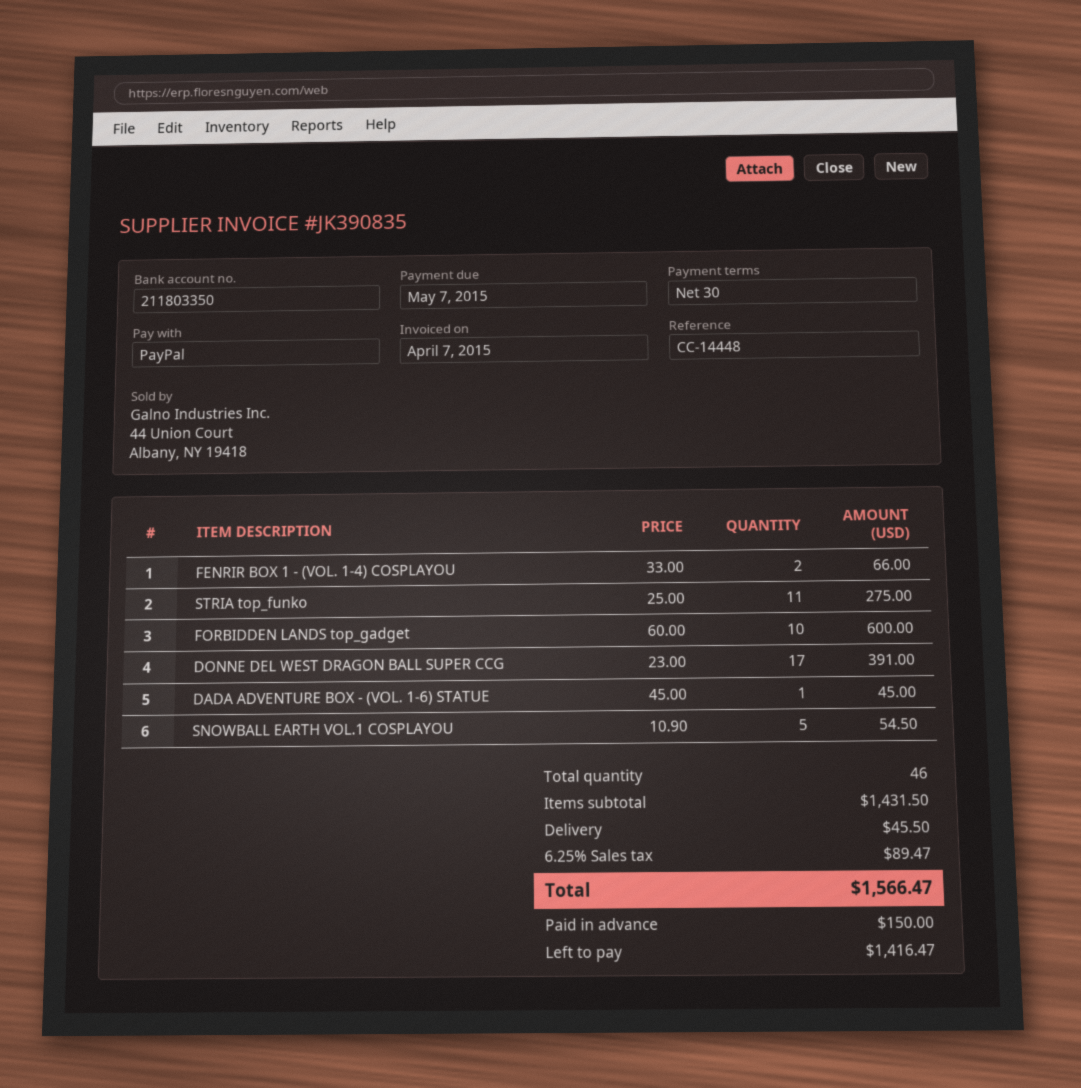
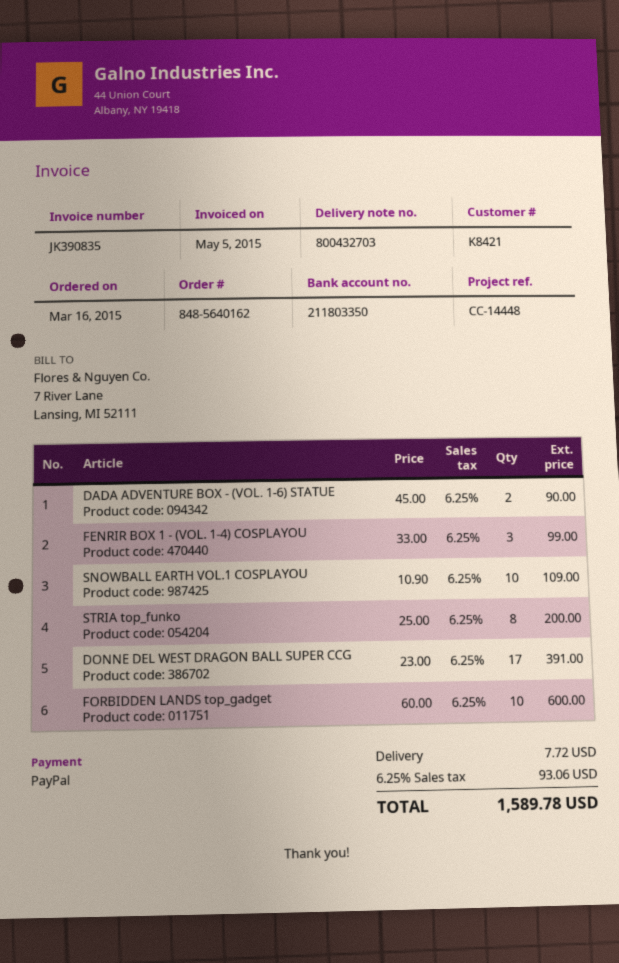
invoice date: 2015-04-07 -> 2015-05-05
FENRIR BOX 1 - (VOL. 1-4) COSPLAYOU: 2 x 33.00 = 66.00 -> 3 x 33.00 = 99.00
STRIA top_funko: 11 x 25.00 = 275.00 -> 8 x 25.00 = 200.00
DADA ADVENTURE BOX - (VOL. 1-6) STATUE: 1 x 45.00 = 45.00 -> 2 x 45.00 = 90.00
SNOWBALL EARTH VOL.1 COSPLAYOU: 5 x 10.90 = 54.50 -> 10 x 10.90 = 109.00
shipping: 45.50 -> 7.72
tax: 6.25% = 89.47 -> 6.25% = 93.06
total: 1566.47 -> 1589.78

